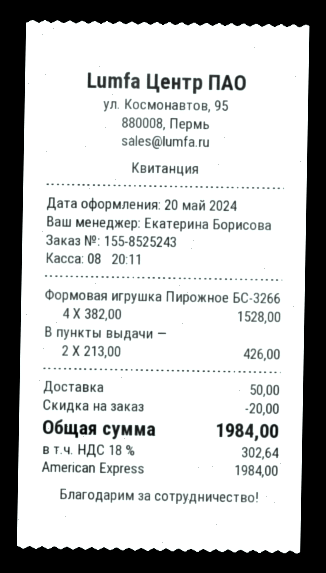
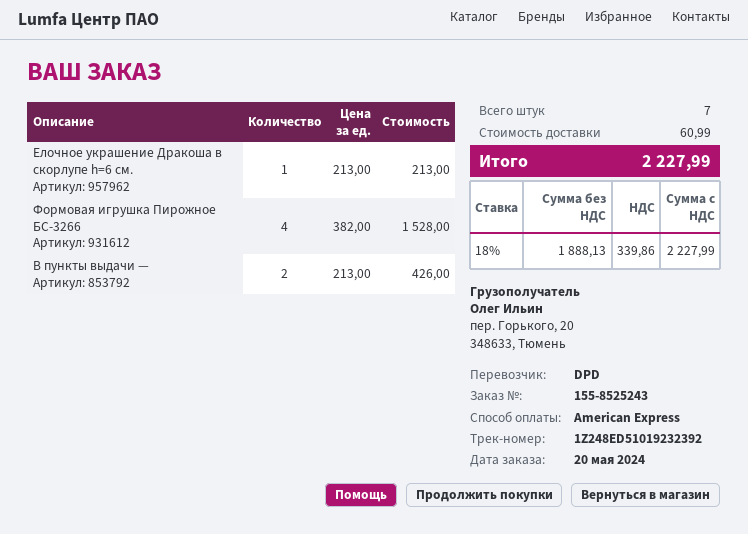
Елочное украшение Дракоша в скорлупе h=6 см.: none -> 1 x 213.00 = 213.00
discount: 20.00 -> none
shipping: 50.00 -> 60.99
tax: 18% = 302.64 -> 18% = 339.86
total: 1984.00 -> 2227.99

